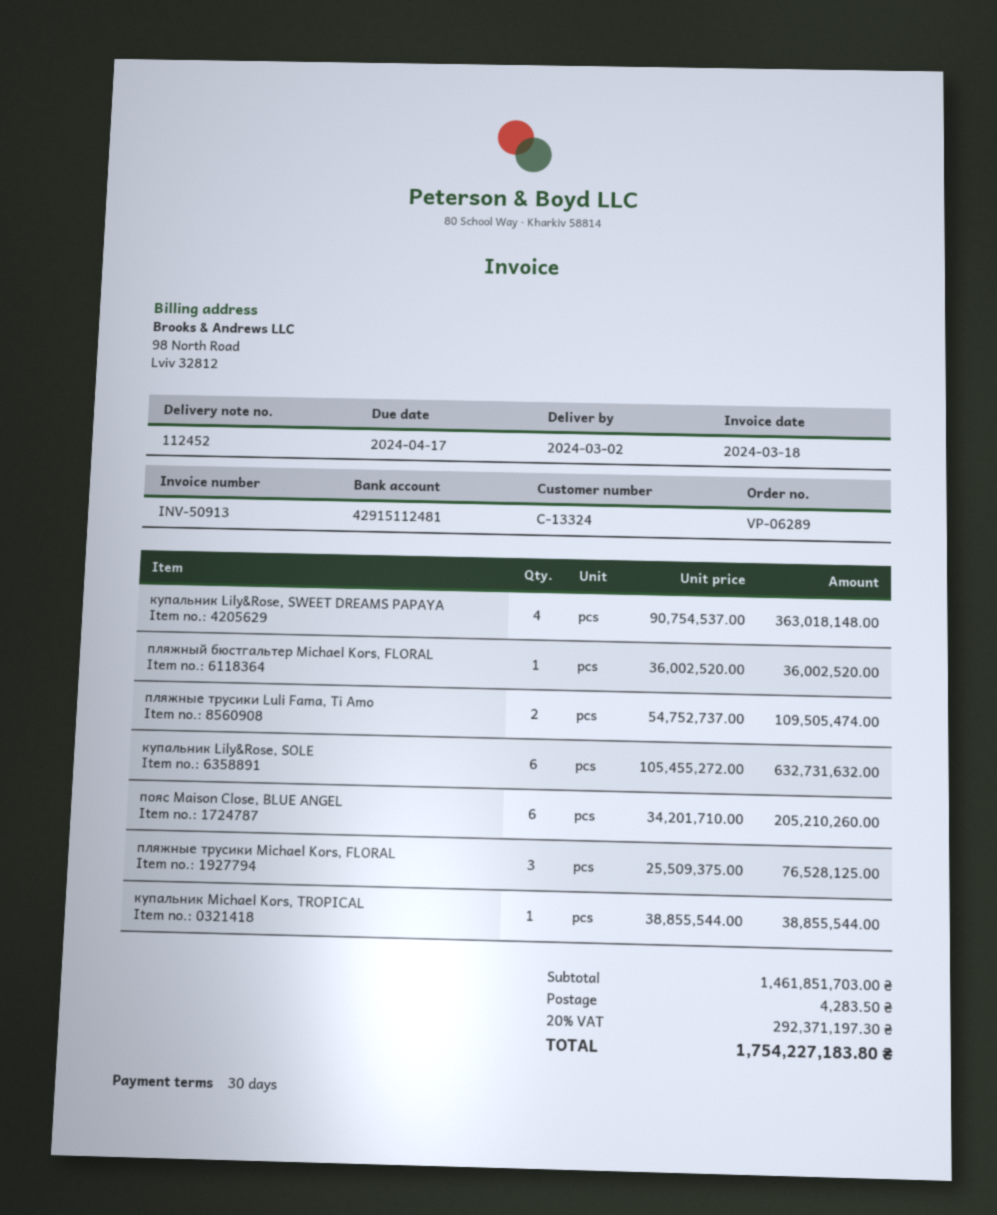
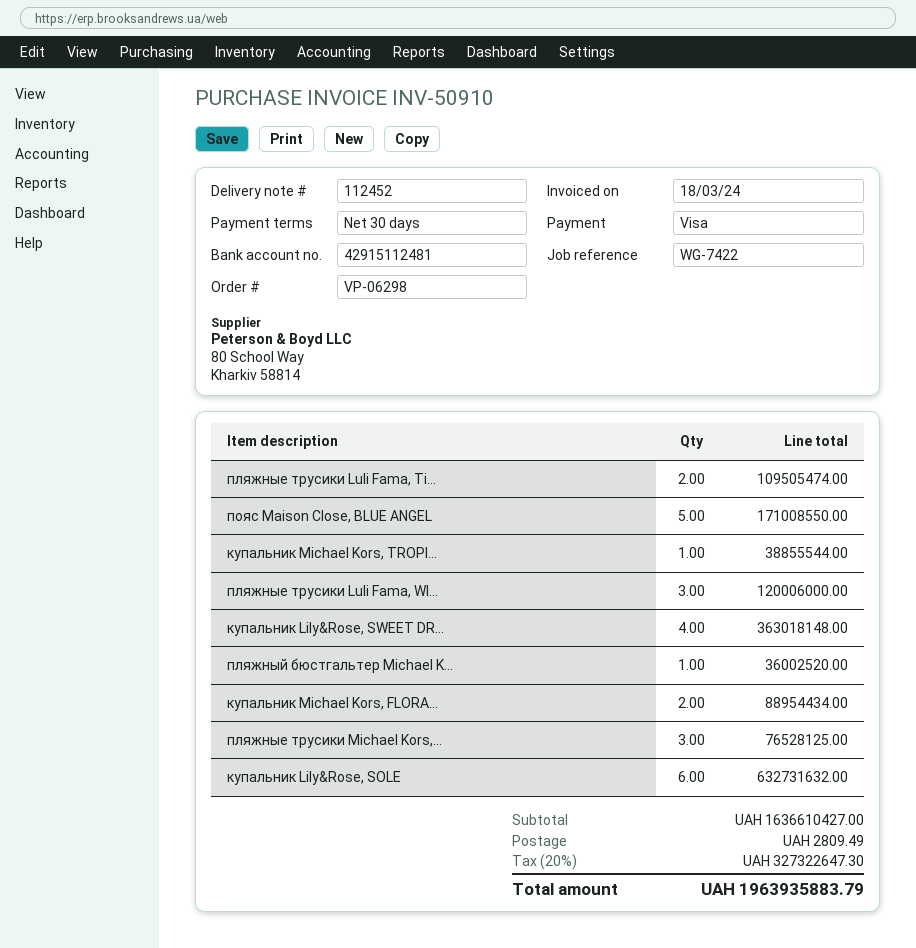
order number: VP-06289 -> VP-06298
invoice number: INV-50913 -> INV-50910
пояс Maison Close, BLUE ANGEL: 6 for 205210260.00 -> 5 for 171008550.00
пляжные трусики Luli Fama, WI...: none -> 3 for 120006000.00
купальник Michael Kors, FLORA...: none -> 2 for 88954434.00
subtotal: 1461851703.00 -> 1636610427.00
shipping: 4283.50 -> 2809.49
tax: 20% = 292371197.30 -> 20% = 327322647.30
total: 1754227183.80 -> 1963935883.79

